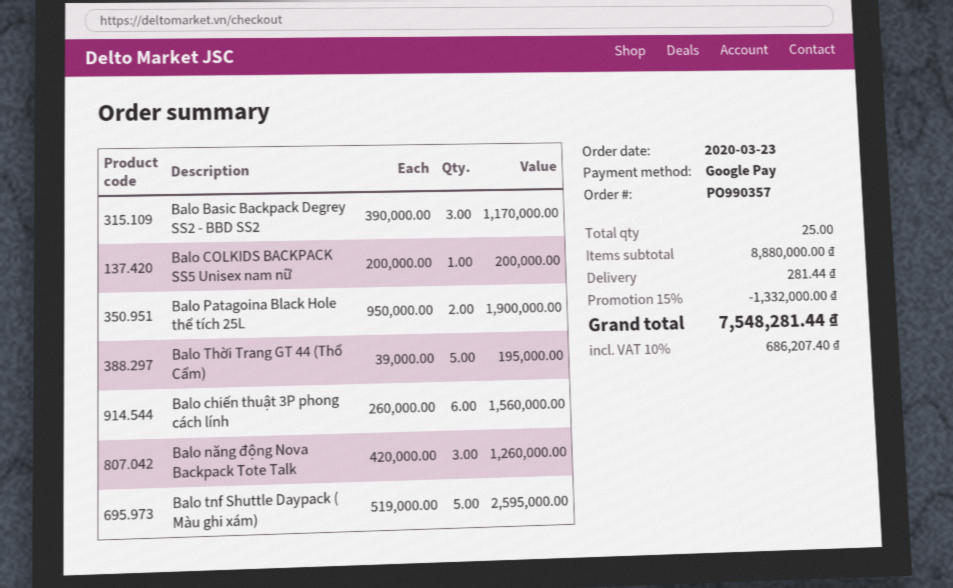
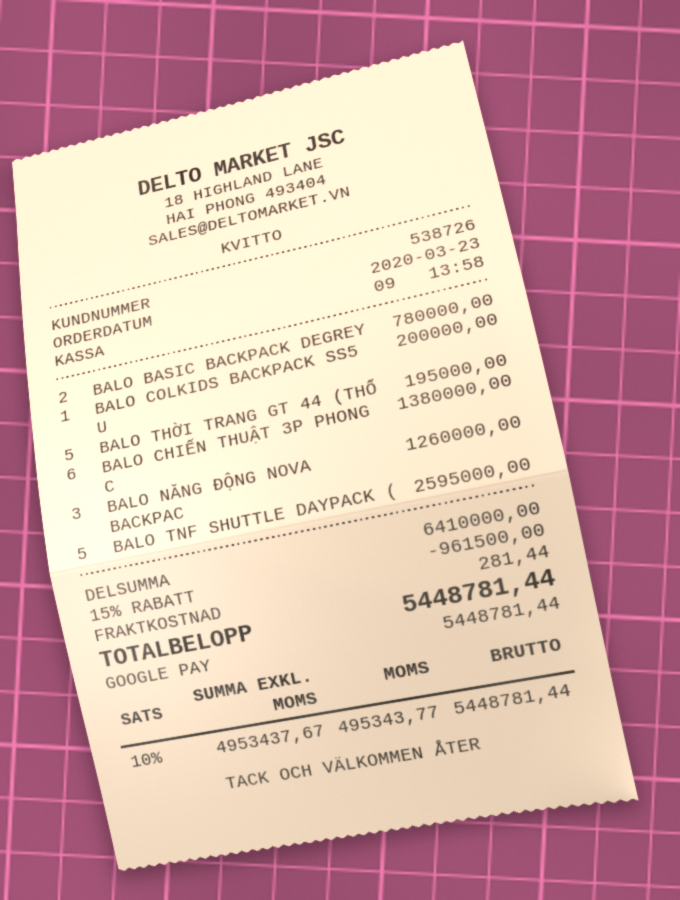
Balo Basic Backpack Degrey SS2 - BBD SS2: 3 for 1170000.00 -> 2 for 780000.00
Balo Patagoina Black Hole thể tích 25L: 2 for 1900000.00 -> none
Balo chiến thuật 3P phong cách lính: 6 for 1560000.00 -> 6 for 1380000.00
subtotal: 8880000.00 -> 6410000.00
discount: 15% = 1332000.00 -> 15% = 961500.00
tax: 10% = 686207.40 -> 10% = 495343.77
total: 7548281.44 -> 5448781.44

